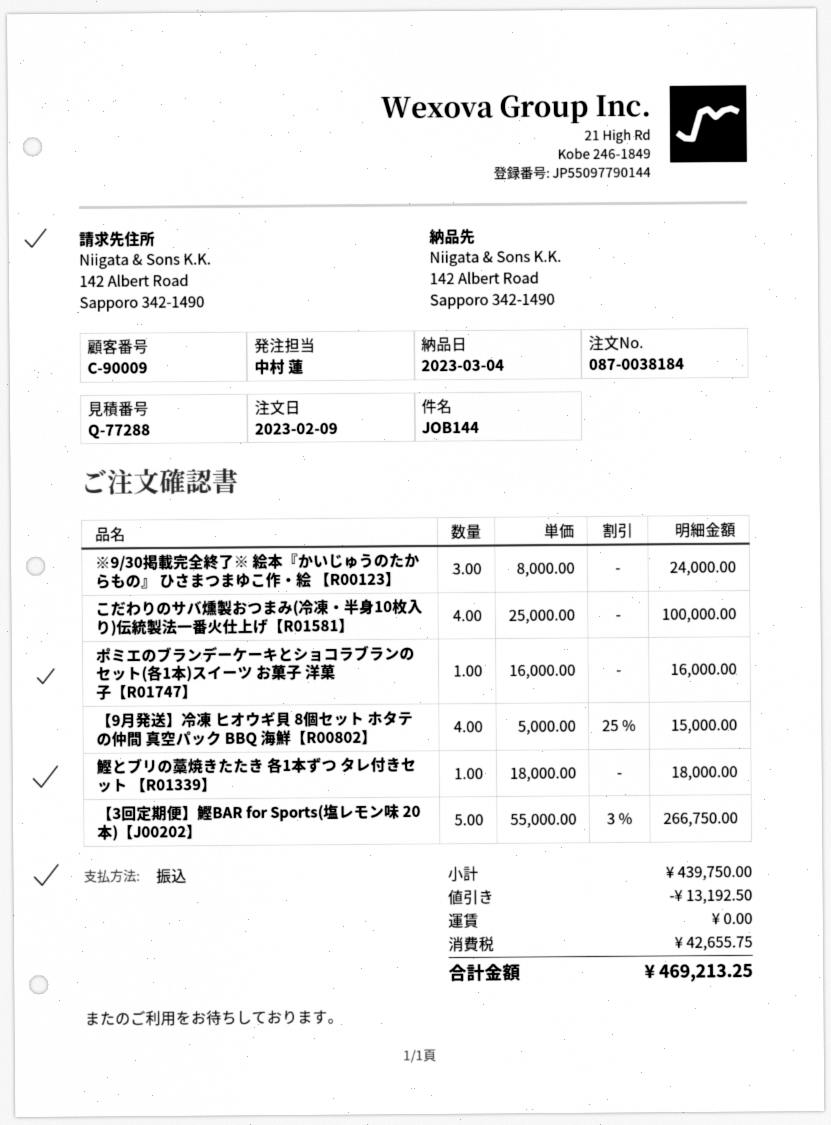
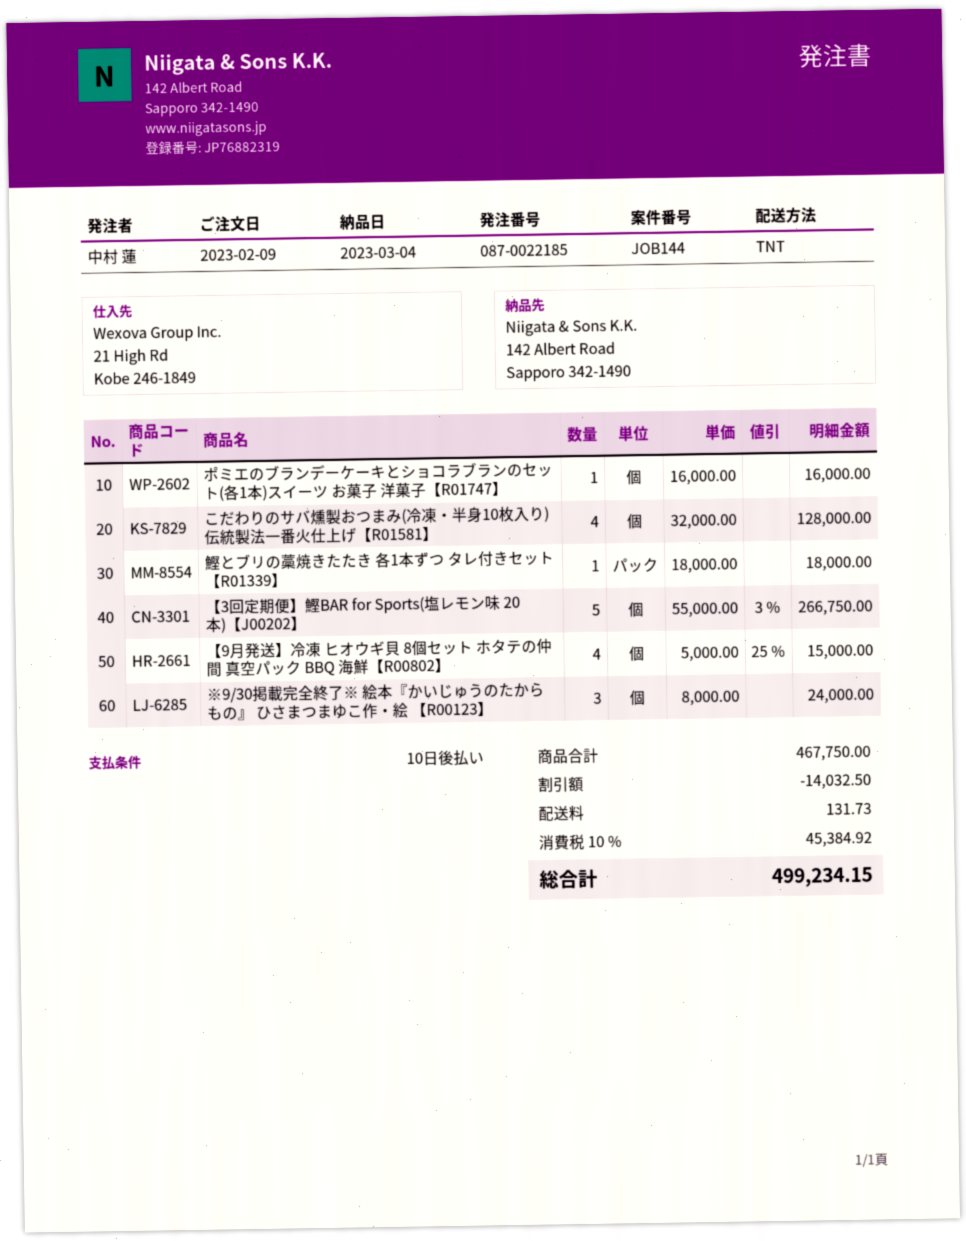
order number: 087-0038184 -> 087-0022185
こだわりのサバ燻製おつまみ(冷凍・半身10枚入り)伝統製法一番火仕上げ【R01581】: 4 x 25000.00 = 100000.00 -> 4 x 32000.00 = 128000.00
subtotal: 439750.00 -> 467750.00
discount: 13192.50 -> 14032.50
shipping: 0.00 -> 131.73
tax: 42655.75 -> 45384.92
total: 469213.25 -> 499234.15

